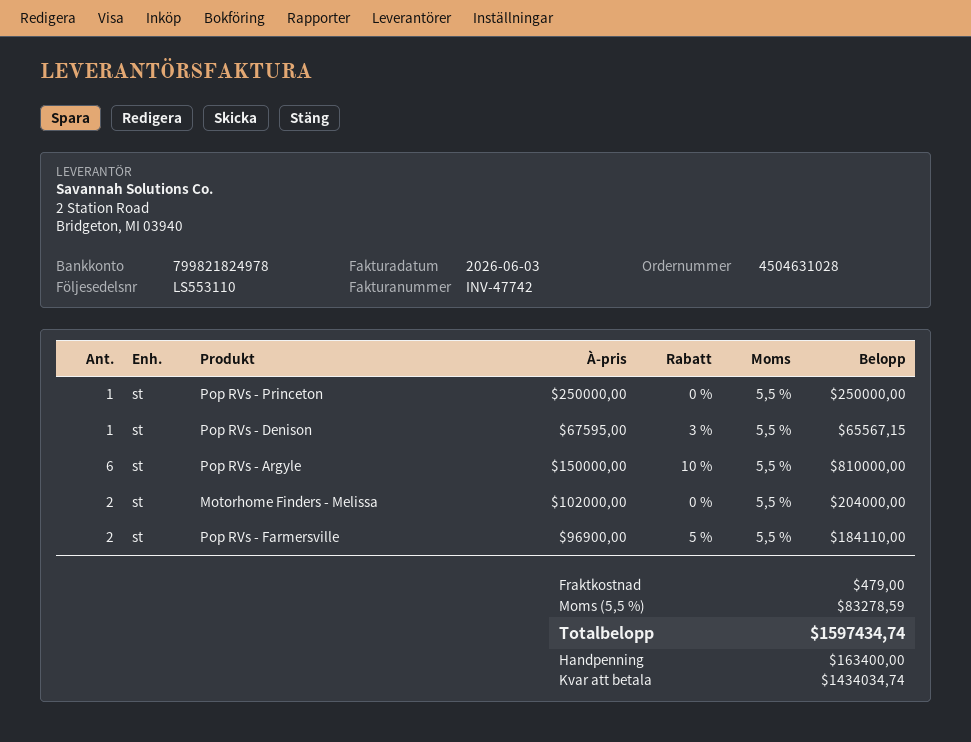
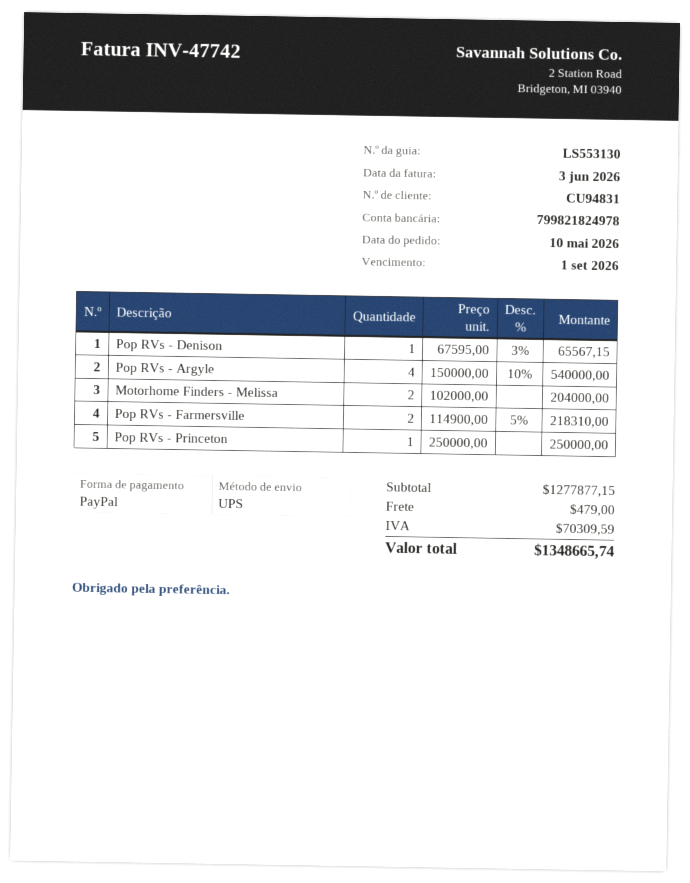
delivery note number: LS553110 -> LS553130
Pop RVs - Argyle: 6 x 150000.00 - 10% = 810000.00 -> 4 x 150000.00 - 10% = 540000.00
Pop RVs - Farmersville: 2 x 96900.00 - 5% = 184110.00 -> 2 x 114900.00 - 5% = 218310.00
tax: 83278.59 -> 70309.59
total: 1597434.74 -> 1348665.74

